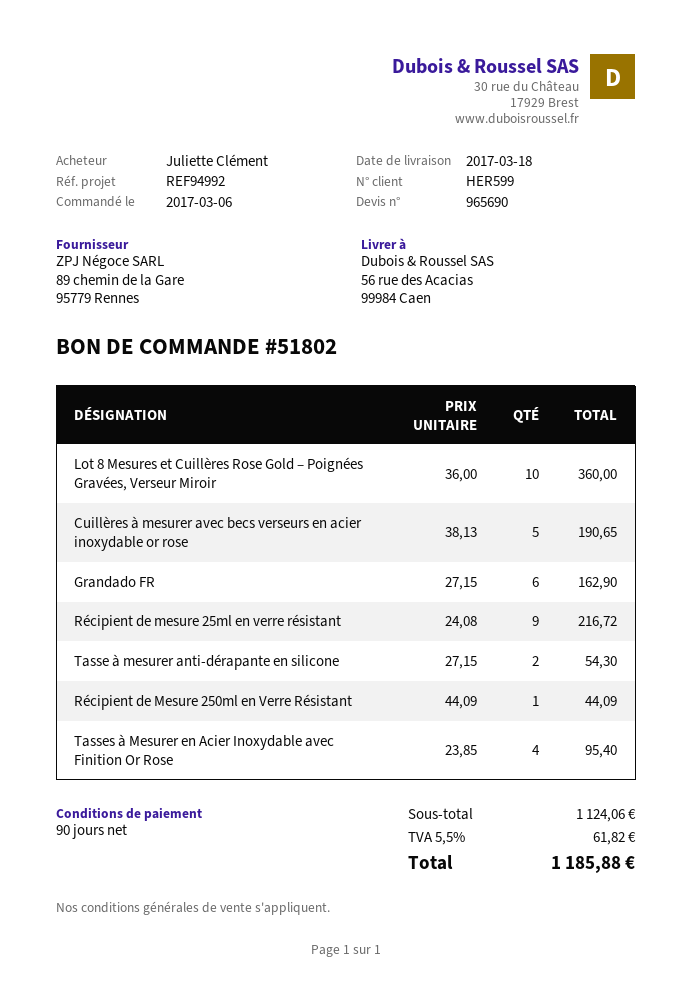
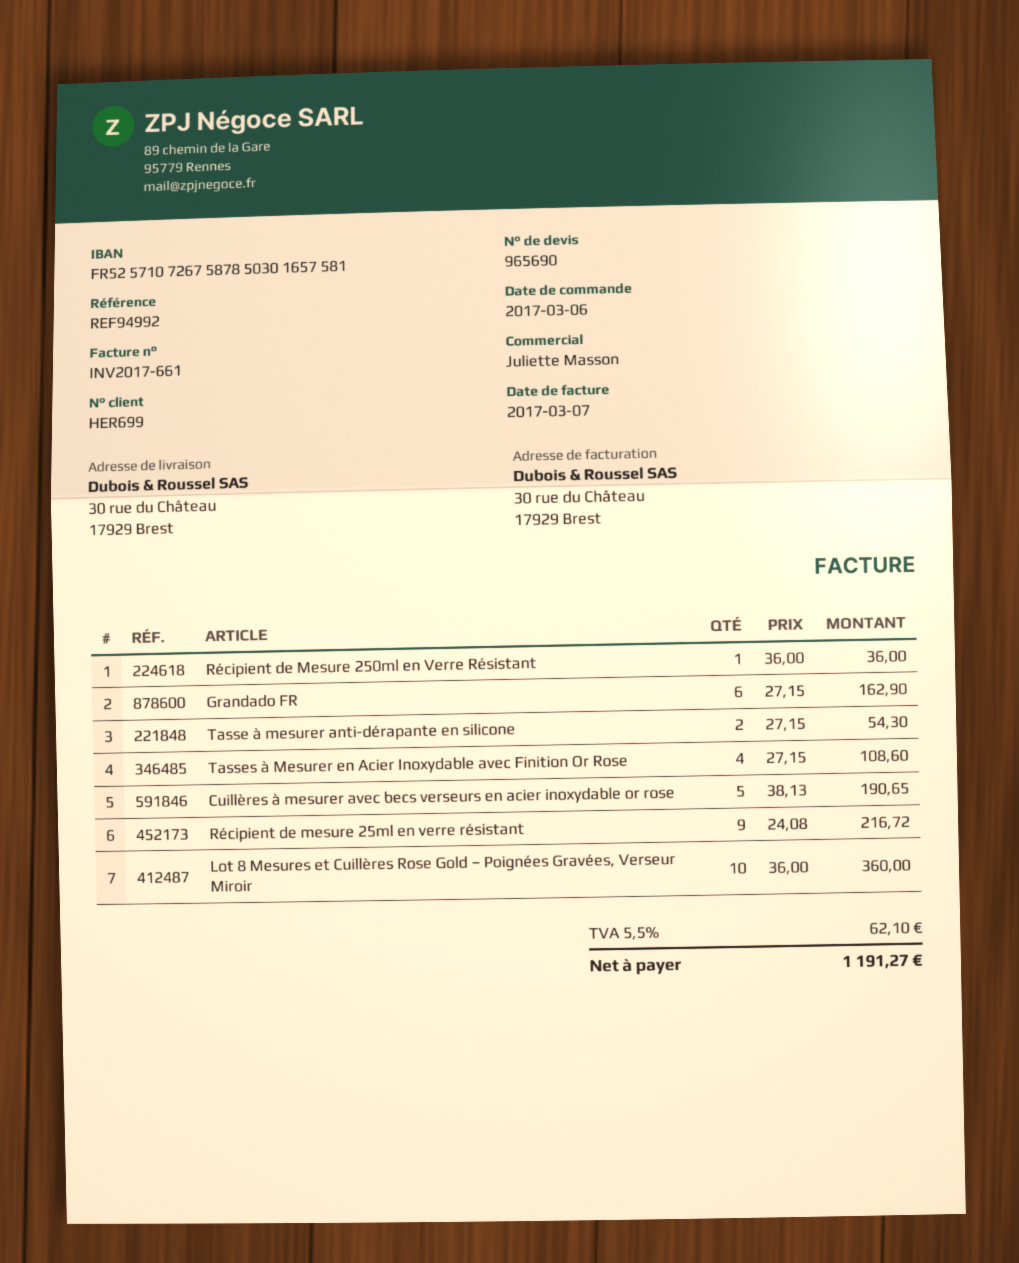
customer number: HER599 -> HER699
ship to: 56 rue des Acacias, 99984 Caen -> 30 rue du Château, 17929 Brest
Récipient de Mesure 250ml en Verre Résistant: 1 x 44.09 = 44.09 -> 1 x 36.00 = 36.00
Tasses à Mesurer en Acier Inoxydable avec Finition Or Rose: 4 x 23.85 = 95.40 -> 4 x 27.15 = 108.60
tax: 5.5% = 61.82 -> 5.5% = 62.10
total: 1185.88 -> 1191.27

